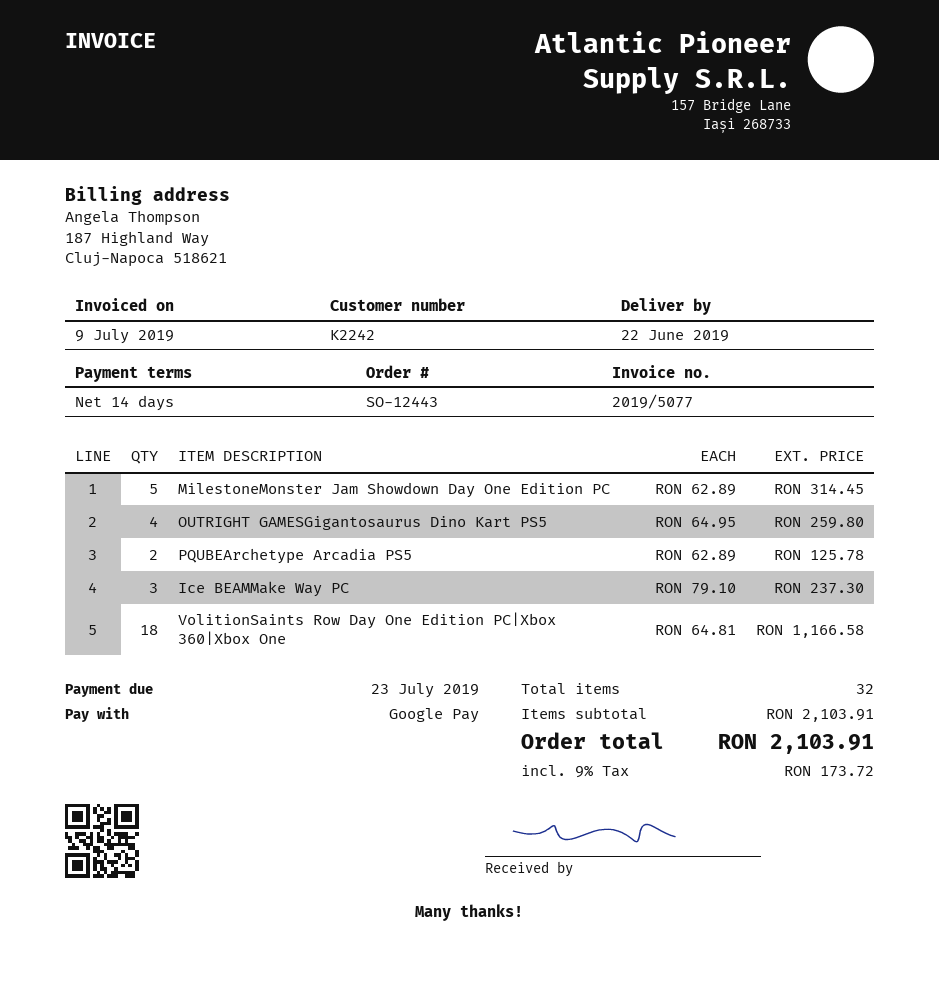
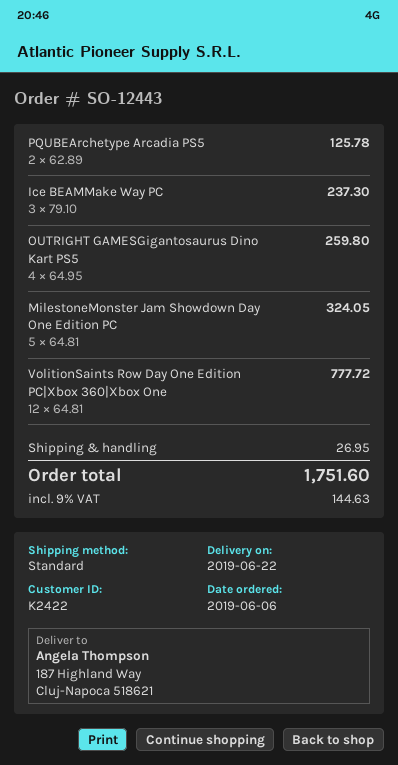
customer number: K2242 -> K2422
MilestoneMonster Jam Showdown Day One Edition PC: 5 x 62.89 = 314.45 -> 5 x 64.81 = 324.05
VolitionSaints Row Day One Edition PC|Xbox 360|Xbox One: 18 x 64.81 = 1166.58 -> 12 x 64.81 = 777.72
shipping: none -> 26.95
tax: 9% = 173.72 -> 9% = 144.63
total: 2103.91 -> 1751.60

